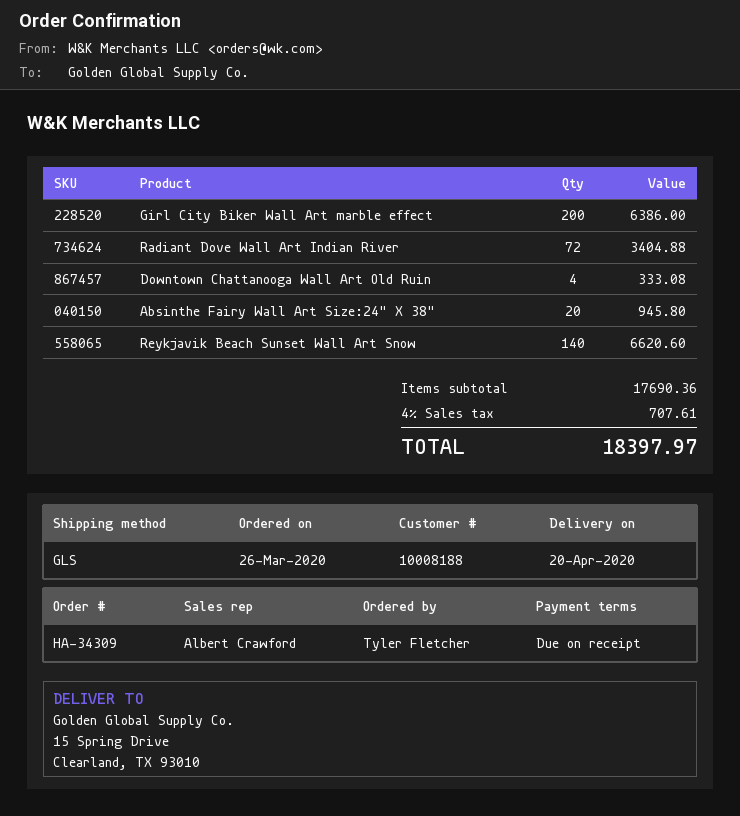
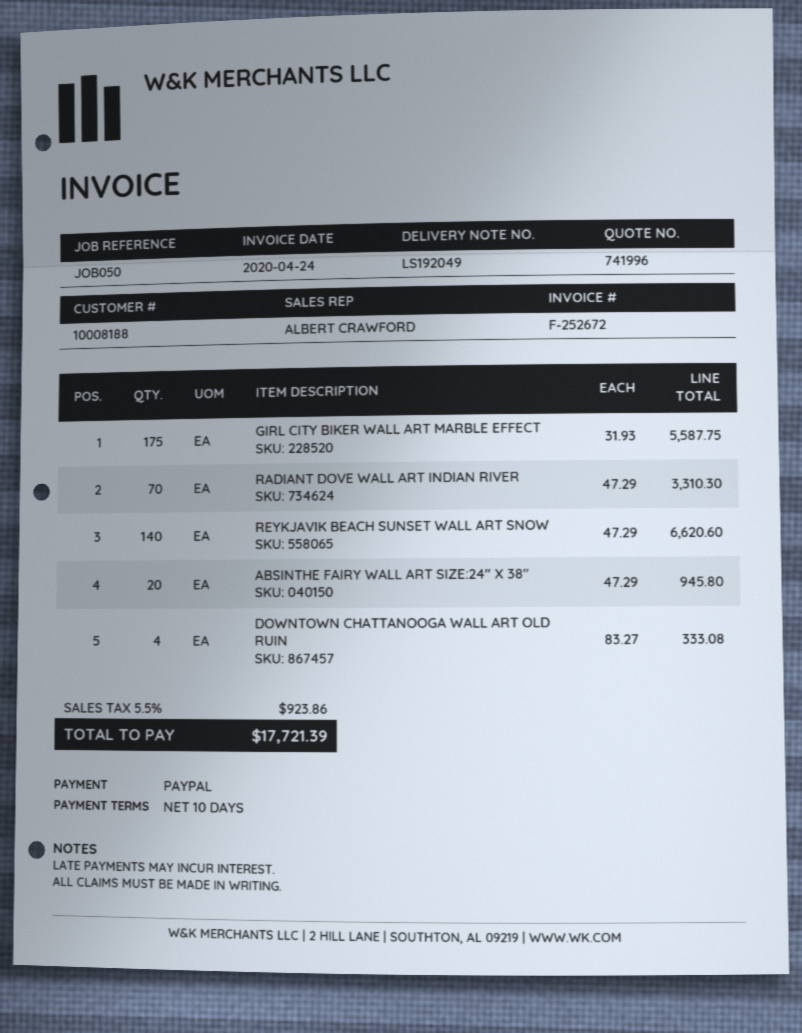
payment terms: on receipt -> 10 days
Girl City Biker Wall Art marble effect: 200 for 6386.00 -> 175 for 5587.75
Radiant Dove Wall Art Indian River: 72 for 3404.88 -> 70 for 3310.30
tax: 4% = 707.61 -> 5.5% = 923.86
total: 18397.97 -> 17721.39

